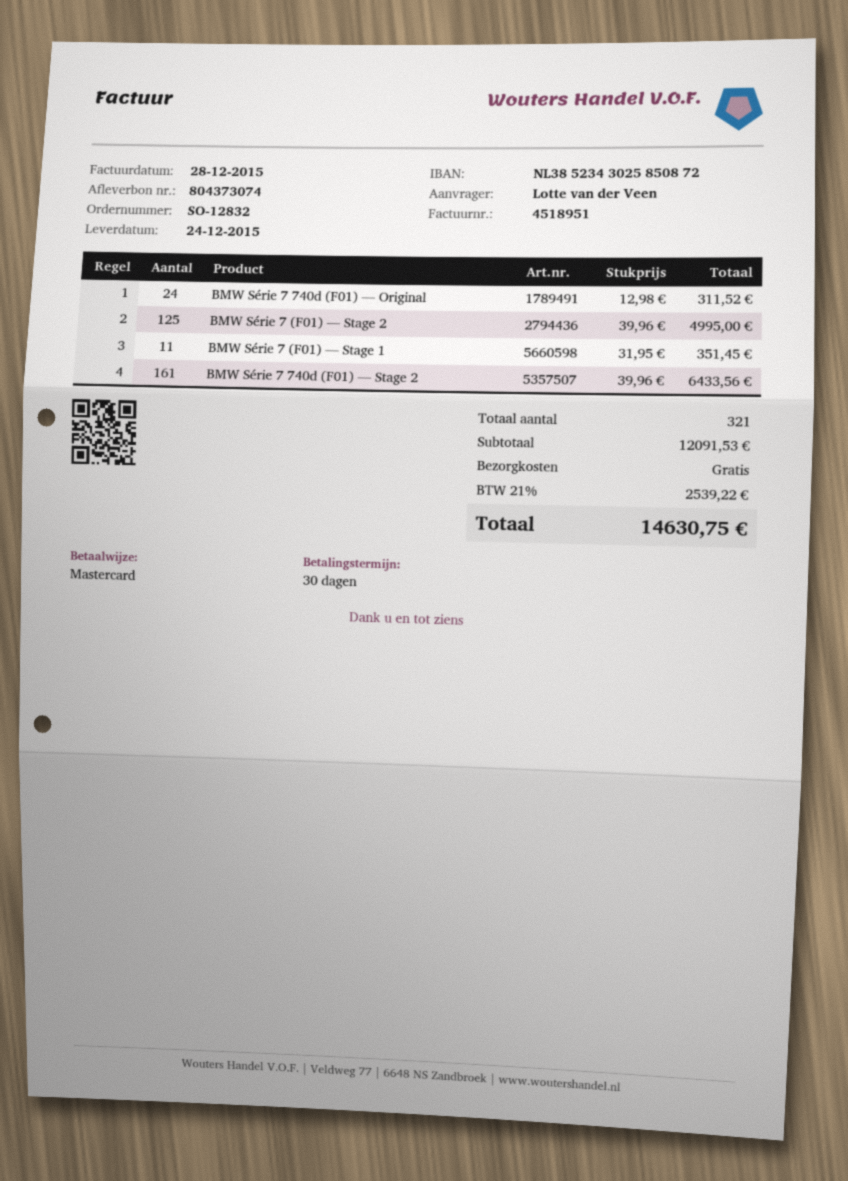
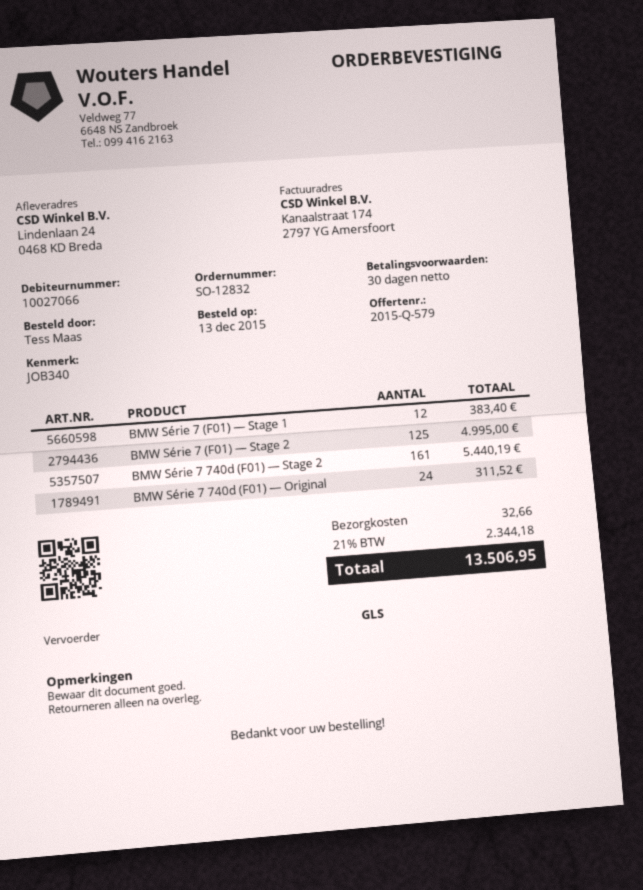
ordered by: Lotte van der Veen -> Tess Maas
BMW Série 7 (F01) — Stage 1: 11 for 351.45 -> 12 for 383.40
BMW Série 7 740d (F01) — Stage 2: 161 for 6433.56 -> 161 for 5440.19
shipping: 0.00 -> 32.66
tax: 21% = 2539.22 -> 21% = 2344.18
total: 14630.75 -> 13506.95

